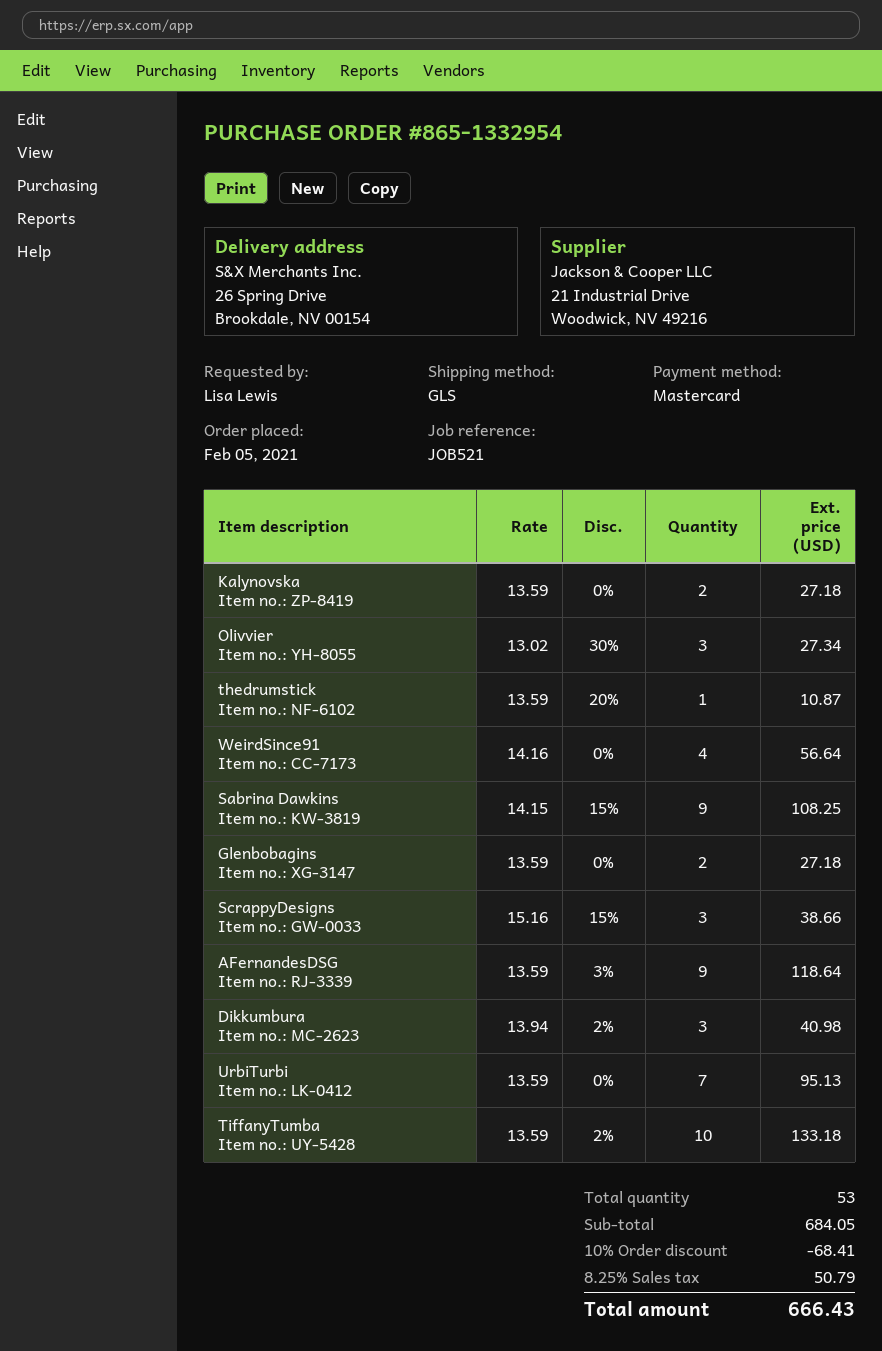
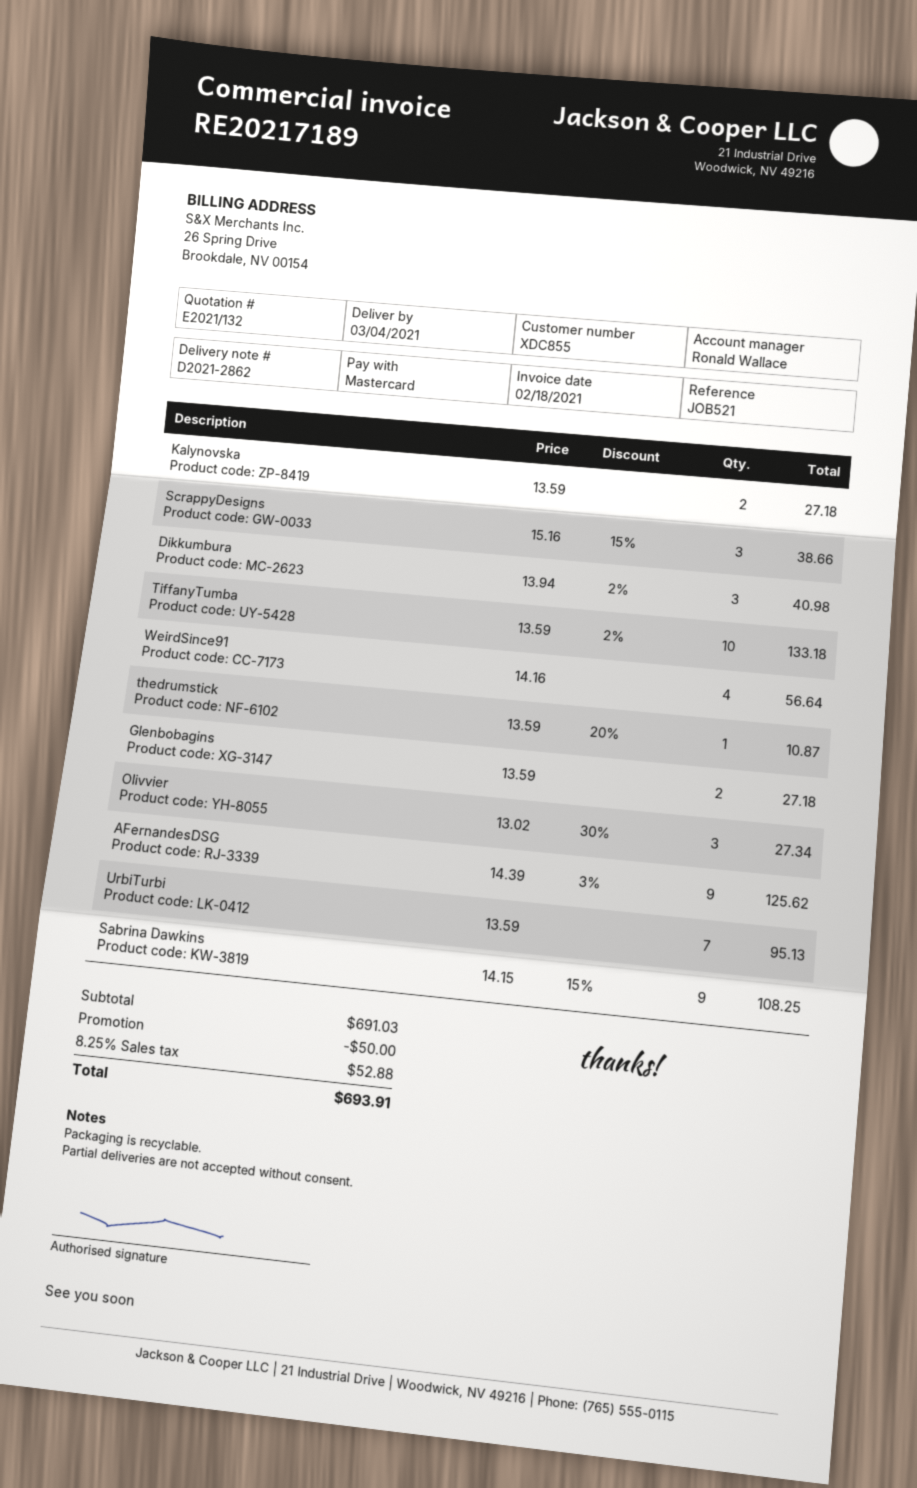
AFernandesDSG: 9 x 13.59 - 3% = 118.64 -> 9 x 14.39 - 3% = 125.62
subtotal: 684.05 -> 691.03
discount: 68.41 -> 50.00
tax: 8.25% = 50.79 -> 8.25% = 52.88
total: 666.43 -> 693.91

